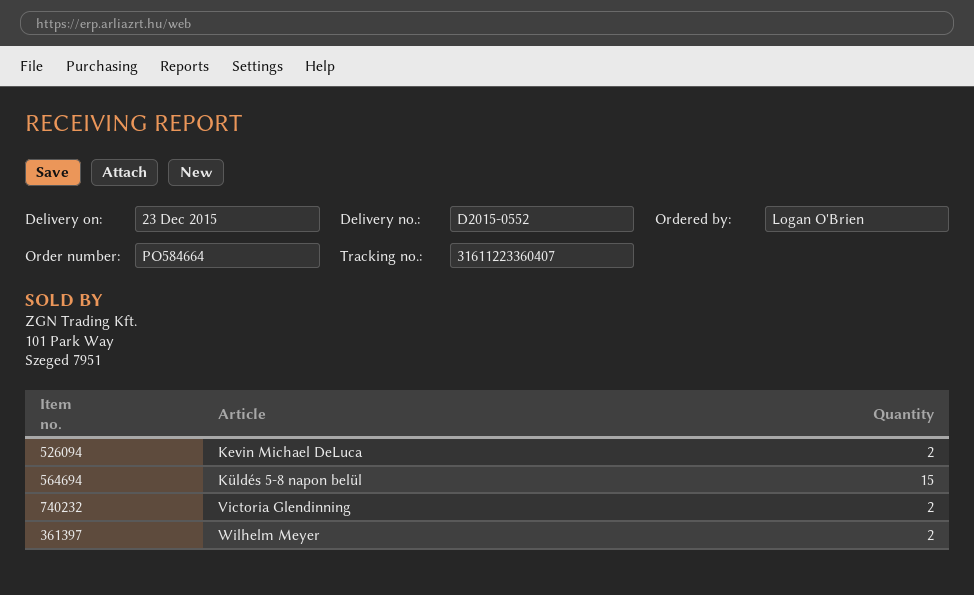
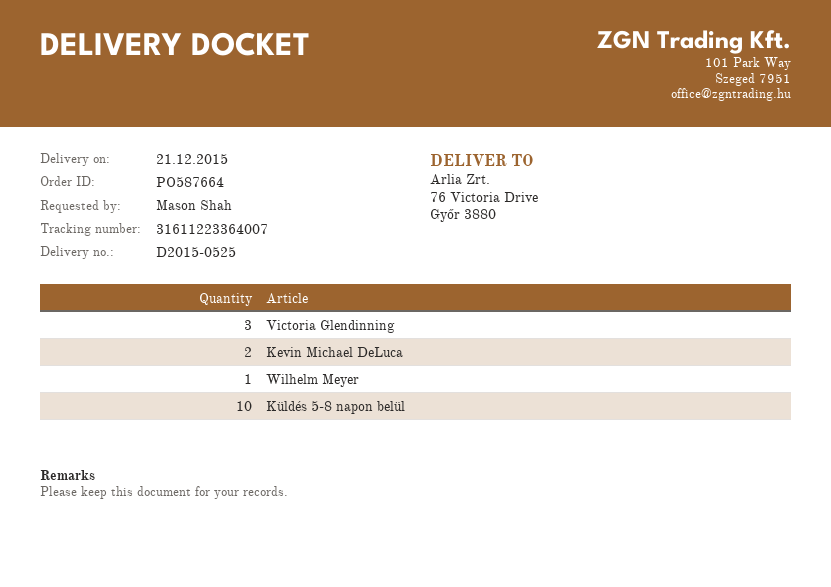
order number: PO584664 -> PO587664
delivery note number: D2015-0552 -> D2015-0525
delivery date: 2015-12-23 -> 2015-12-21
ordered by: Logan O'Brien -> Mason Shah
tracking number: 31611223360407 -> 31611223364007
Küldés 5-8 napon belül: 15 -> 10
Victoria Glendinning: 2 -> 3
Wilhelm Meyer: 2 -> 1

